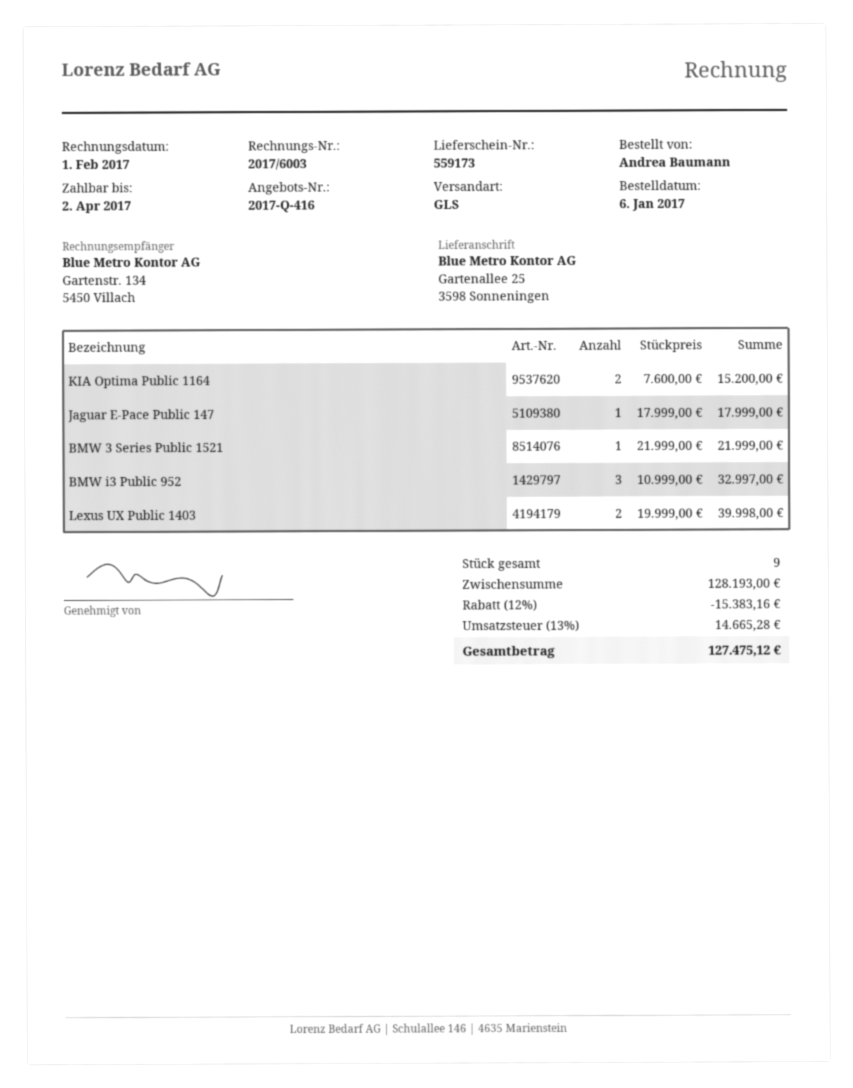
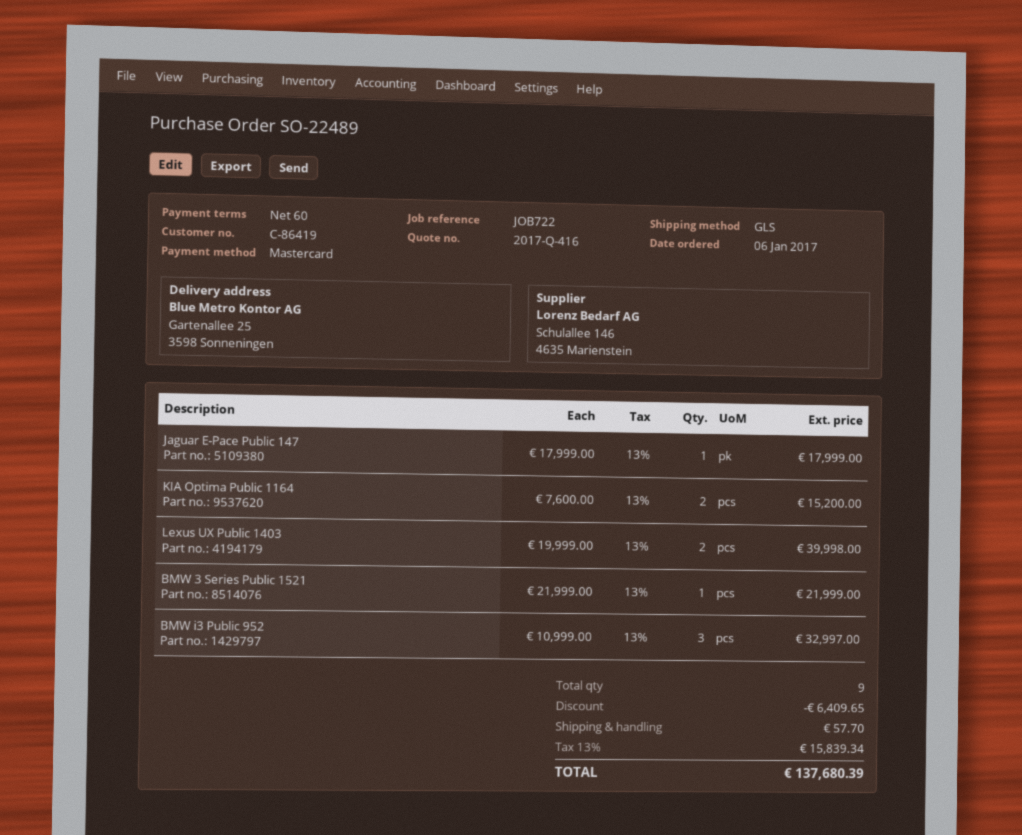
discount: 15383.16 -> 6409.65
shipping: none -> 57.70
tax: 13% = 14665.28 -> 13% = 15839.34
total: 127475.12 -> 137680.39

